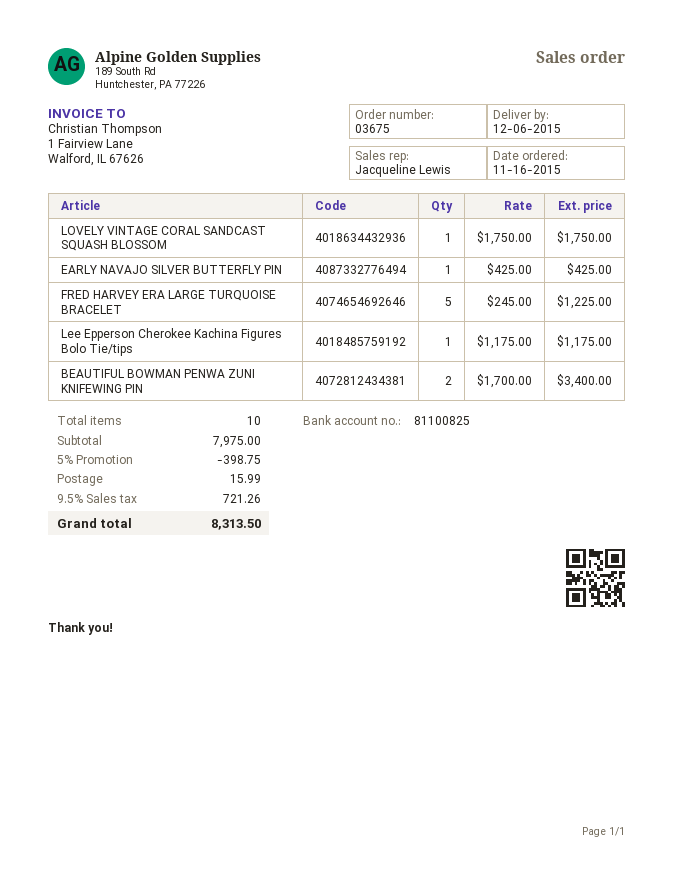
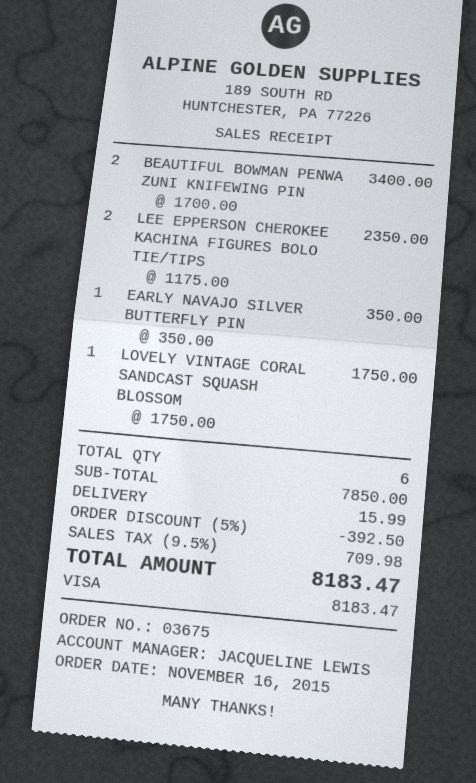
EARLY NAVAJO SILVER BUTTERFLY PIN: 1 x 425.00 = 425.00 -> 1 x 350.00 = 350.00
FRED HARVEY ERA LARGE TURQUOISE BRACELET: 5 x 245.00 = 1225.00 -> none
Lee Epperson Cherokee Kachina Figures Bolo Tie/tips: 1 x 1175.00 = 1175.00 -> 2 x 1175.00 = 2350.00
total quantity: 10 -> 6
subtotal: 7975.00 -> 7850.00
discount: 5% = 398.75 -> 5% = 392.50
tax: 9.5% = 721.26 -> 9.5% = 709.98
total: 8313.50 -> 8183.47

